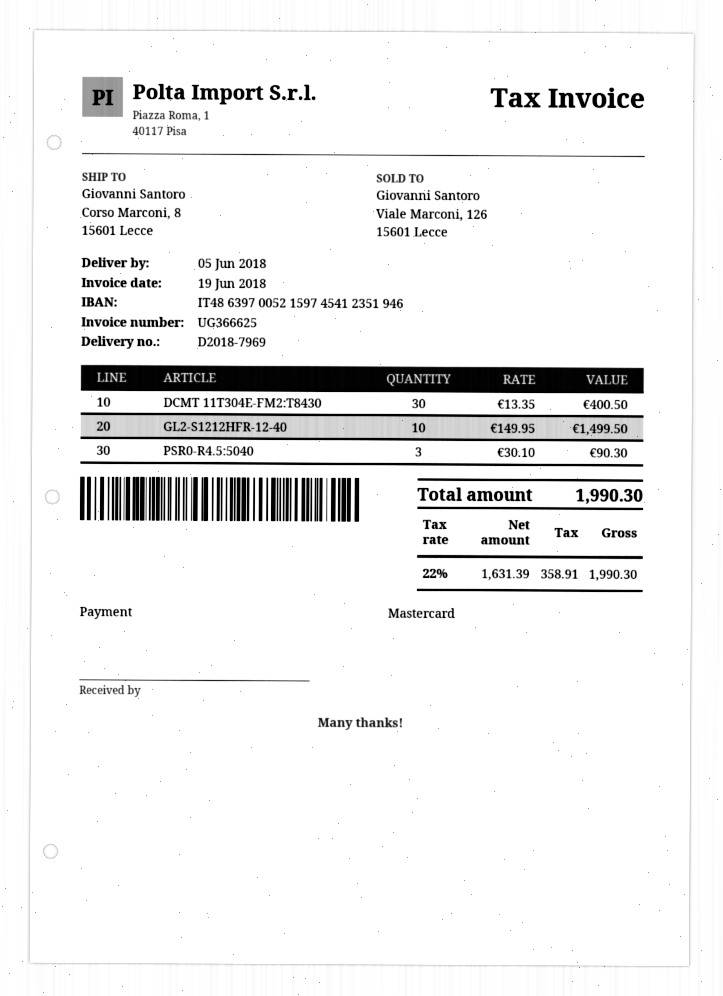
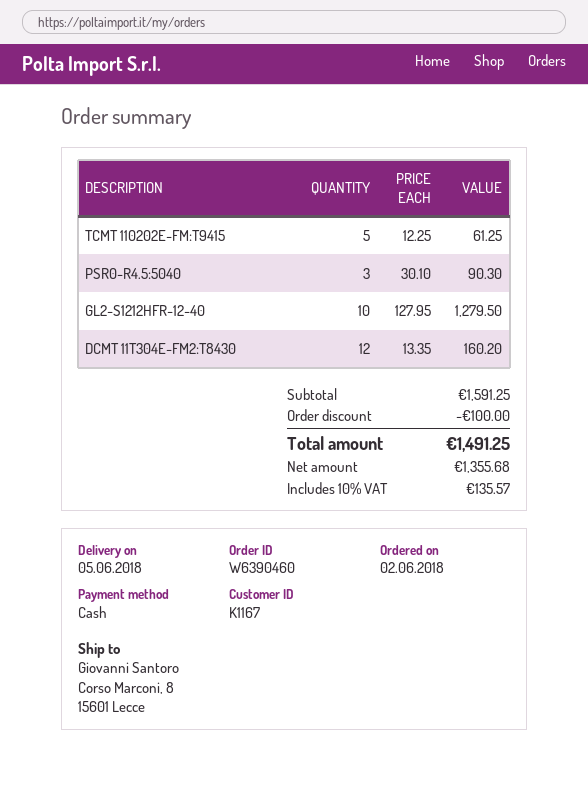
payment method: Mastercard -> cash
DCMT 11T304E-FM2:T8430: 30 x 13.35 = 400.50 -> 12 x 13.35 = 160.20
GL2-S1212HFR-12-40: 10 x 149.95 = 1499.50 -> 10 x 127.95 = 1279.50
TCMT 110202E-FM:T9415: none -> 5 x 12.25 = 61.25
discount: none -> 100.00
net: 1631.39 -> 1355.68
tax: 22% = 358.91 -> 10% = 135.57
total: 1990.30 -> 1491.25

